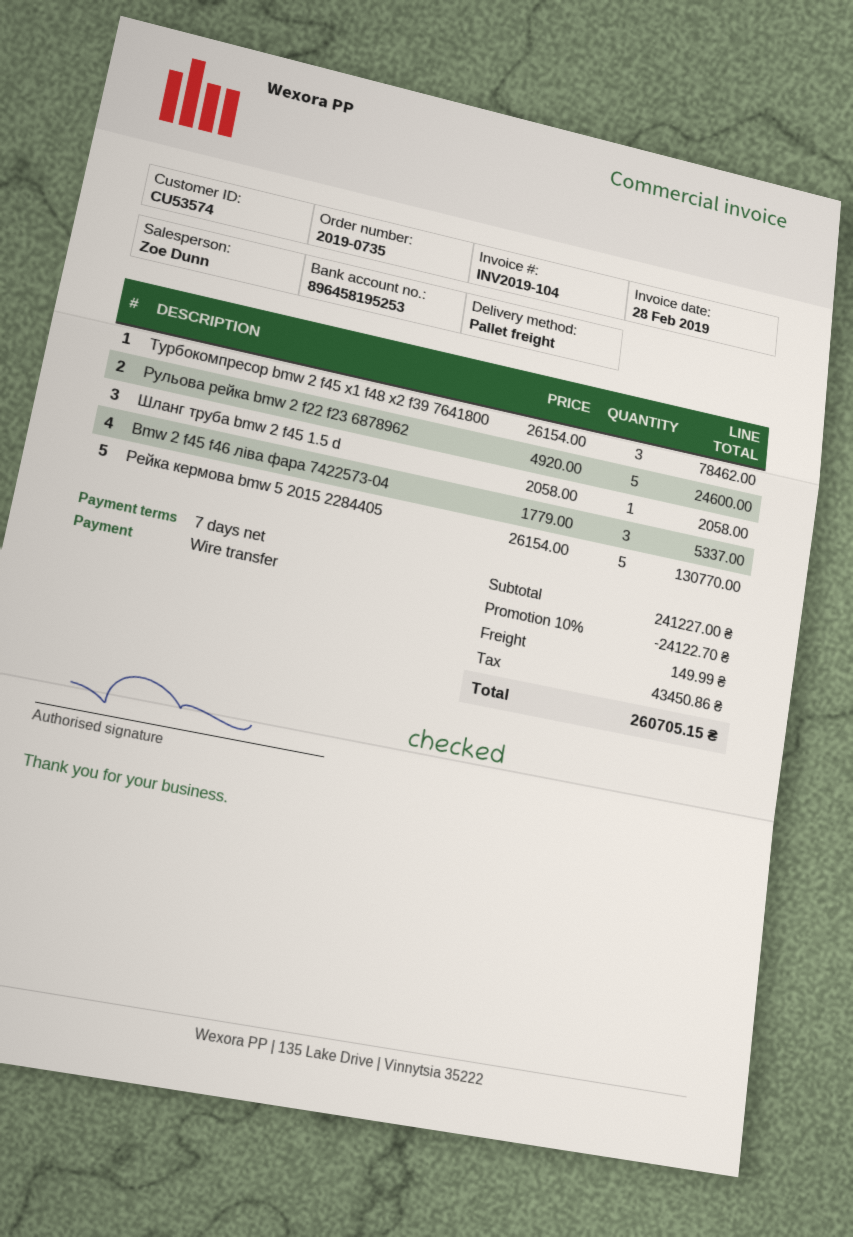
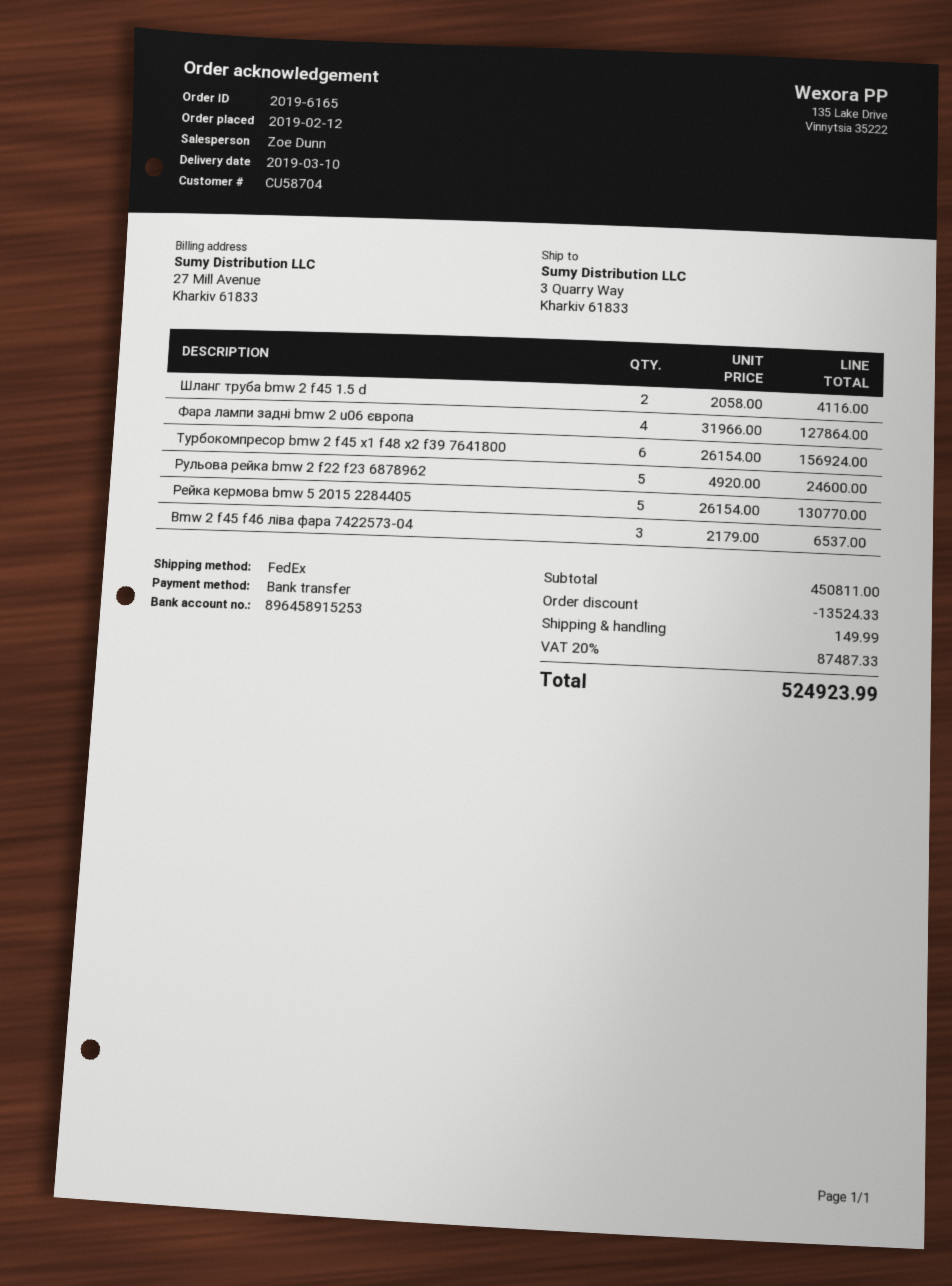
order number: 2019-0735 -> 2019-6165
customer number: CU53574 -> CU58704
bank account: 896458195253 -> 896458915253
shipping method: pallet freight -> FedEx
Турбокомпресор bmw 2 f45 x1 f48 x2 f39 7641800: 3 x 26154.00 = 78462.00 -> 6 x 26154.00 = 156924.00
Шланг труба bmw 2 f45 1.5 d: 1 x 2058.00 = 2058.00 -> 2 x 2058.00 = 4116.00
Bmw 2 f45 f46 ліва фара 7422573-04: 3 x 1779.00 = 5337.00 -> 3 x 2179.00 = 6537.00
Фара лампи задні bmw 2 u06 європа: none -> 4 x 31966.00 = 127864.00
subtotal: 241227.00 -> 450811.00
discount: 24122.70 -> 13524.33
tax: 43450.86 -> 87487.33
total: 260705.15 -> 524923.99

